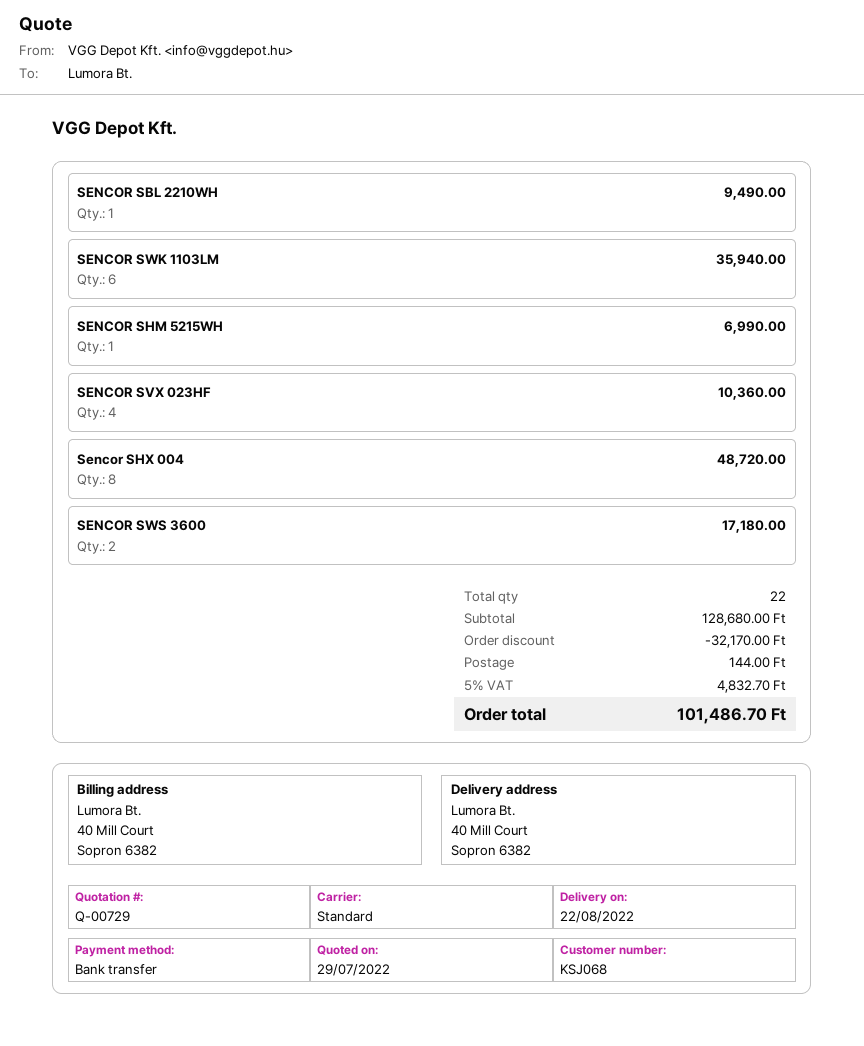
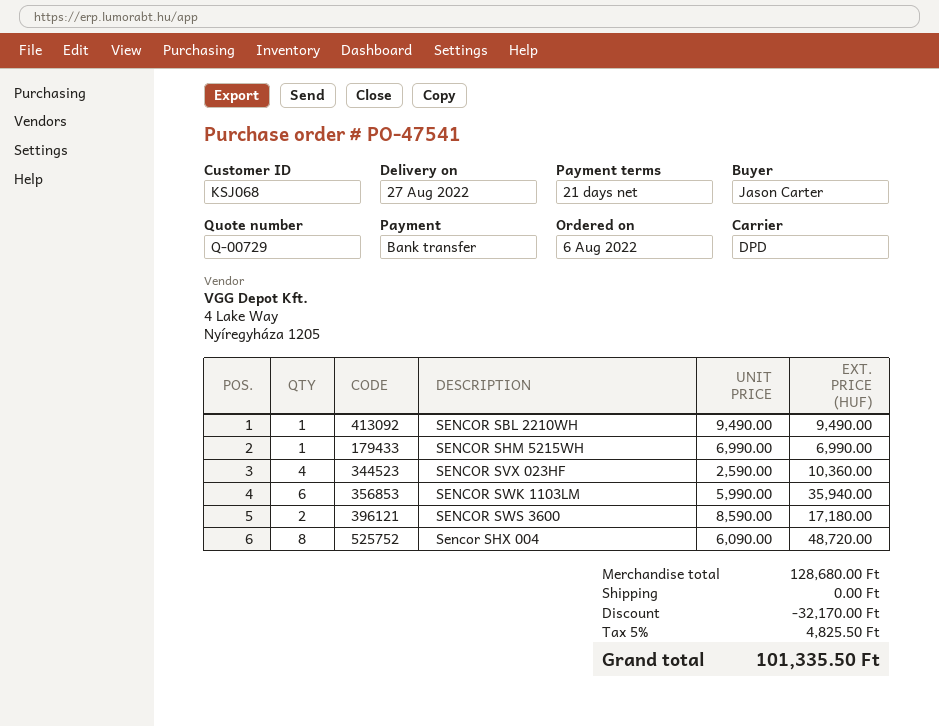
delivery date: 2022-08-22 -> 2022-08-27
shipping method: standard -> DPD
shipping: 144.00 -> 0.00
tax: 5% = 4832.70 -> 5% = 4825.50
total: 101486.70 -> 101335.50

